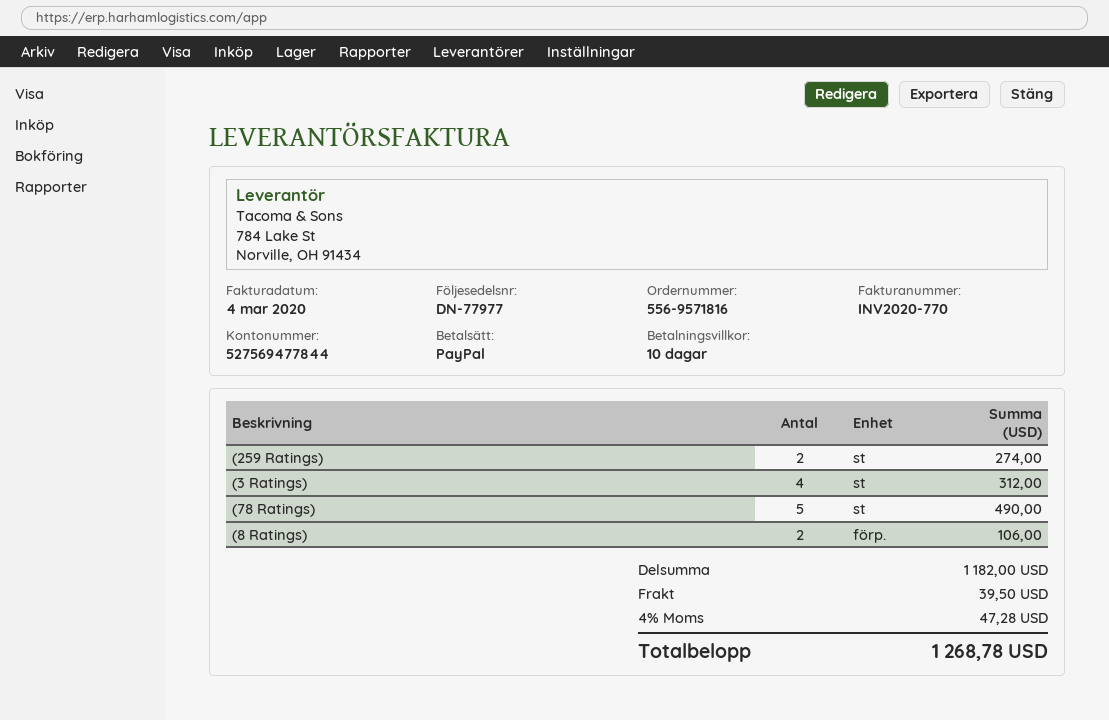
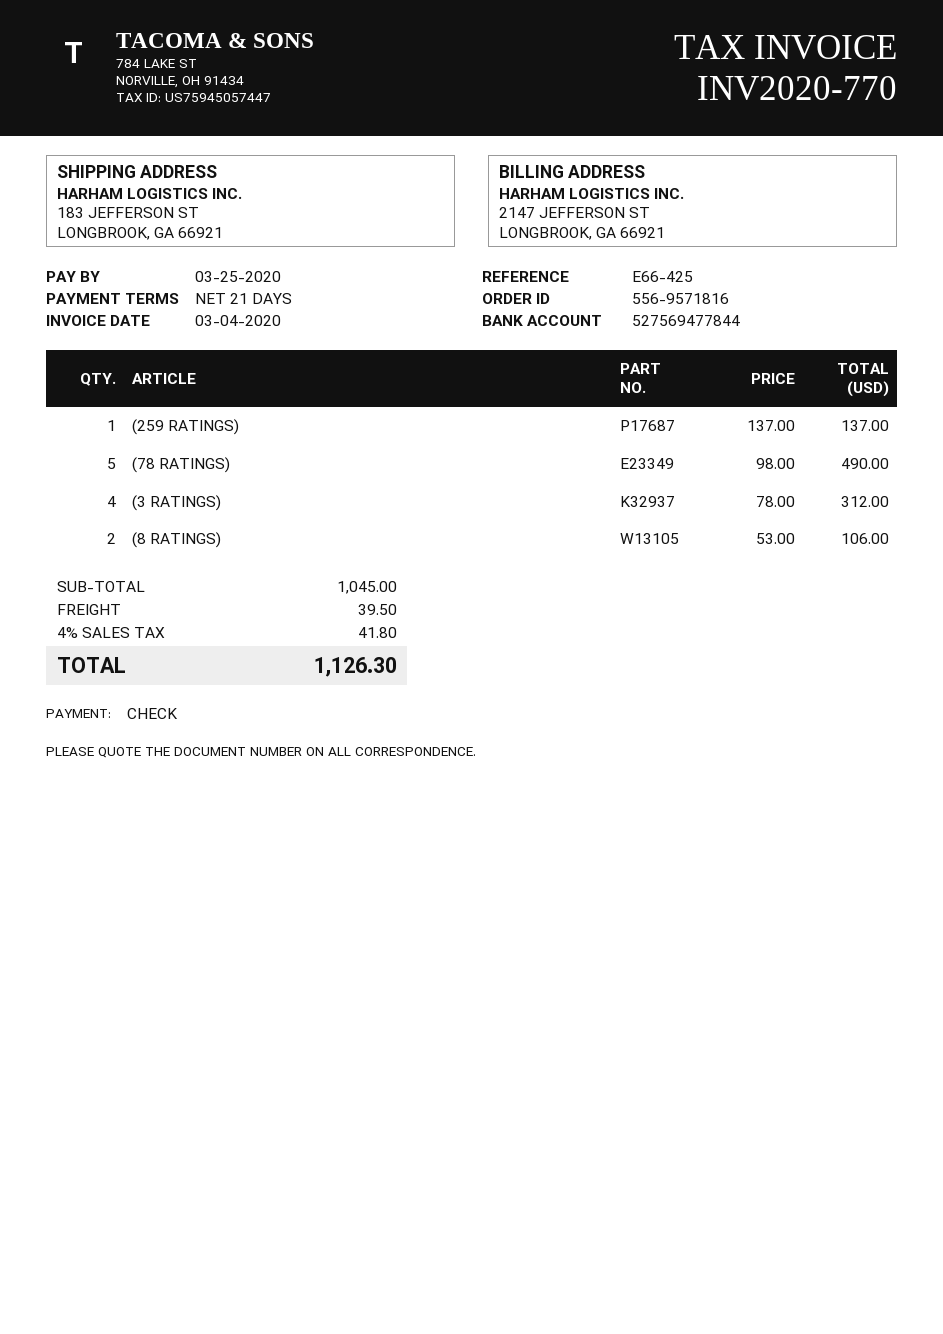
payment terms: 10 days -> 21 days
payment method: PayPal -> cheque
(259 Ratings): 2 for 274.00 -> 1 for 137.00
subtotal: 1182.00 -> 1045.00
tax: 4% = 47.28 -> 4% = 41.80
total: 1268.78 -> 1126.30

